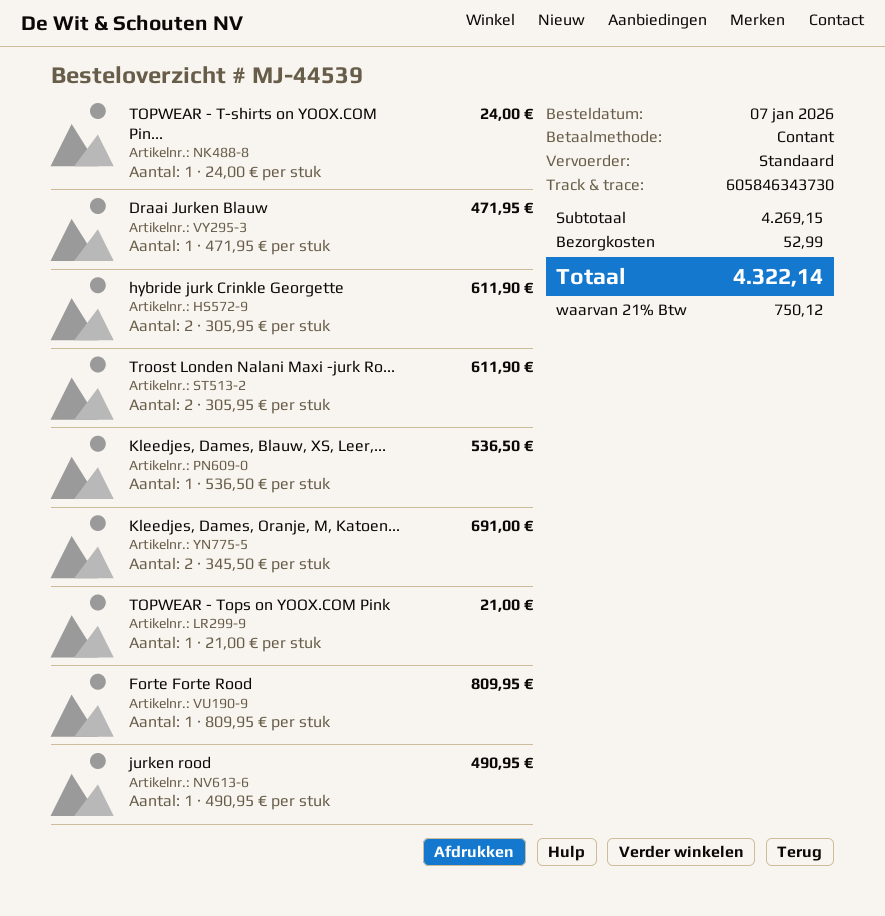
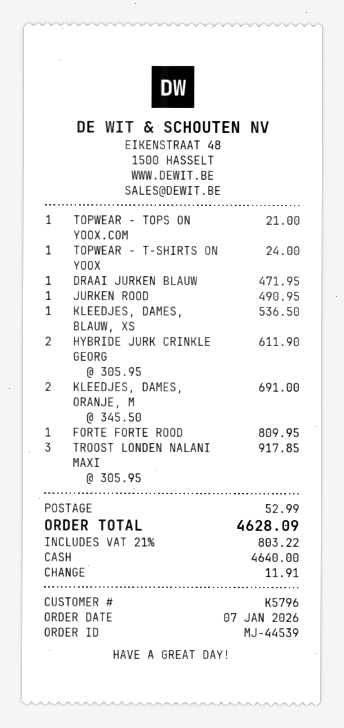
Troost Londen Nalani Maxi -jurk Ro...: 2 x 305.95 = 611.90 -> 3 x 305.95 = 917.85
tax: 21% = 750.12 -> 21% = 803.22
total: 4322.14 -> 4628.09

